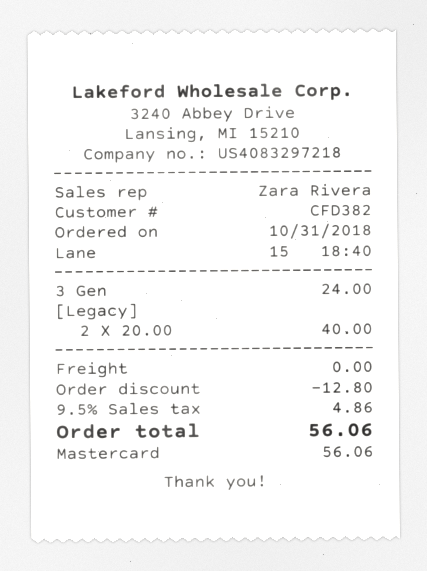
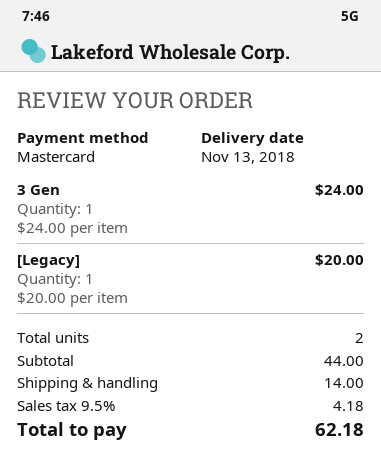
[Legacy]: 2 x 20.00 = 40.00 -> 1 x 20.00 = 20.00
discount: 12.80 -> none
shipping: 0.00 -> 14.00
tax: 9.5% = 4.86 -> 9.5% = 4.18
total: 56.06 -> 62.18

